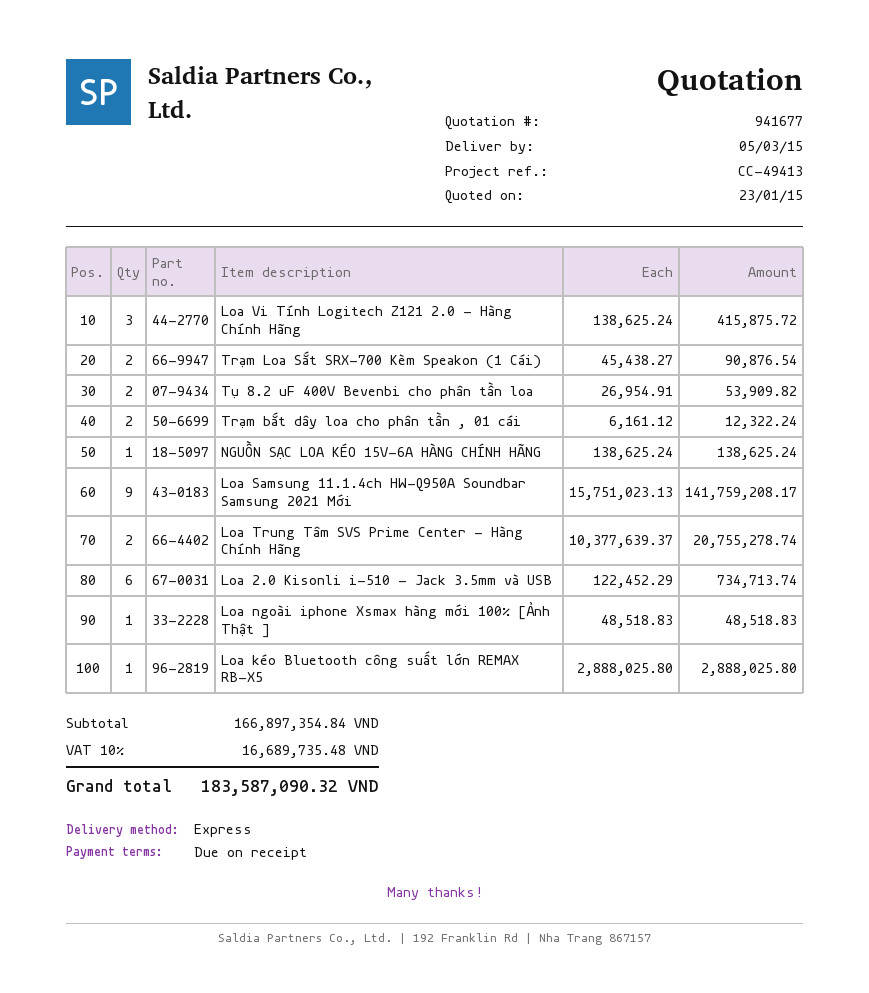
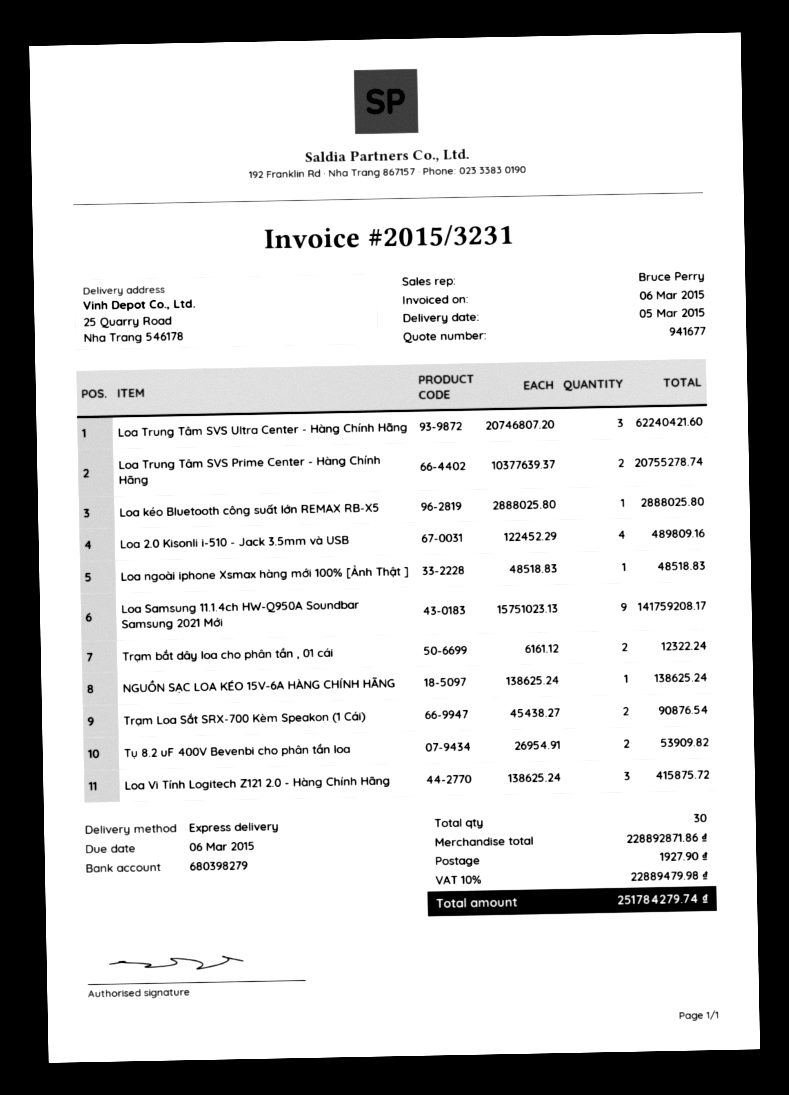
Loa 2.0 Kisonli i-510 - Jack 3.5mm và USB: 6 x 122452.29 = 734713.74 -> 4 x 122452.29 = 489809.16
Loa Trung Tâm SVS Ultra Center - Hàng Chính Hãng: none -> 3 x 20746807.20 = 62240421.60
subtotal: 166897354.84 -> 228892871.86
shipping: none -> 1927.90
tax: 10% = 16689735.48 -> 10% = 22889479.98
total: 183587090.32 -> 251784279.74

